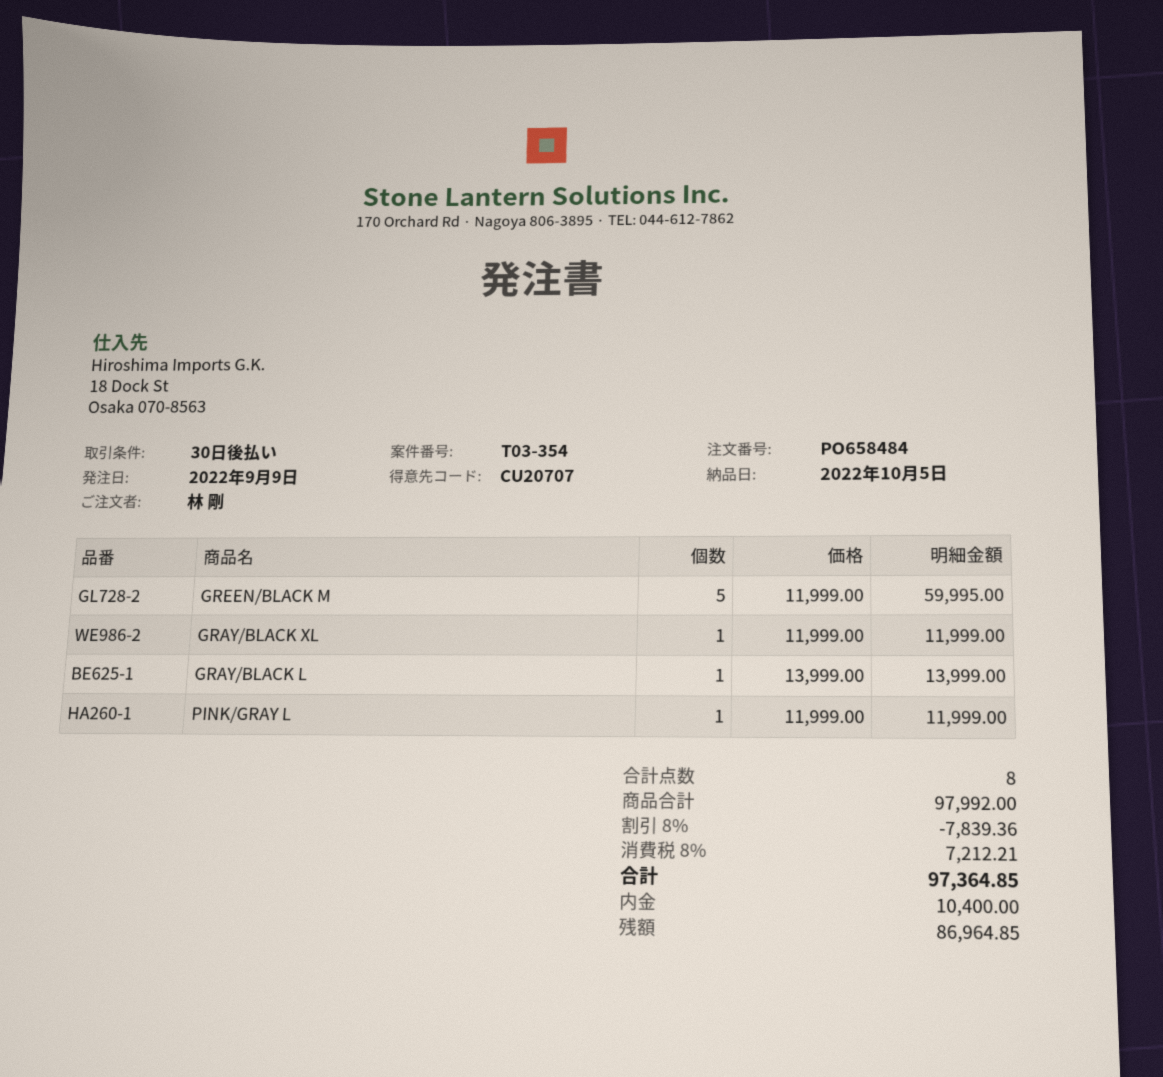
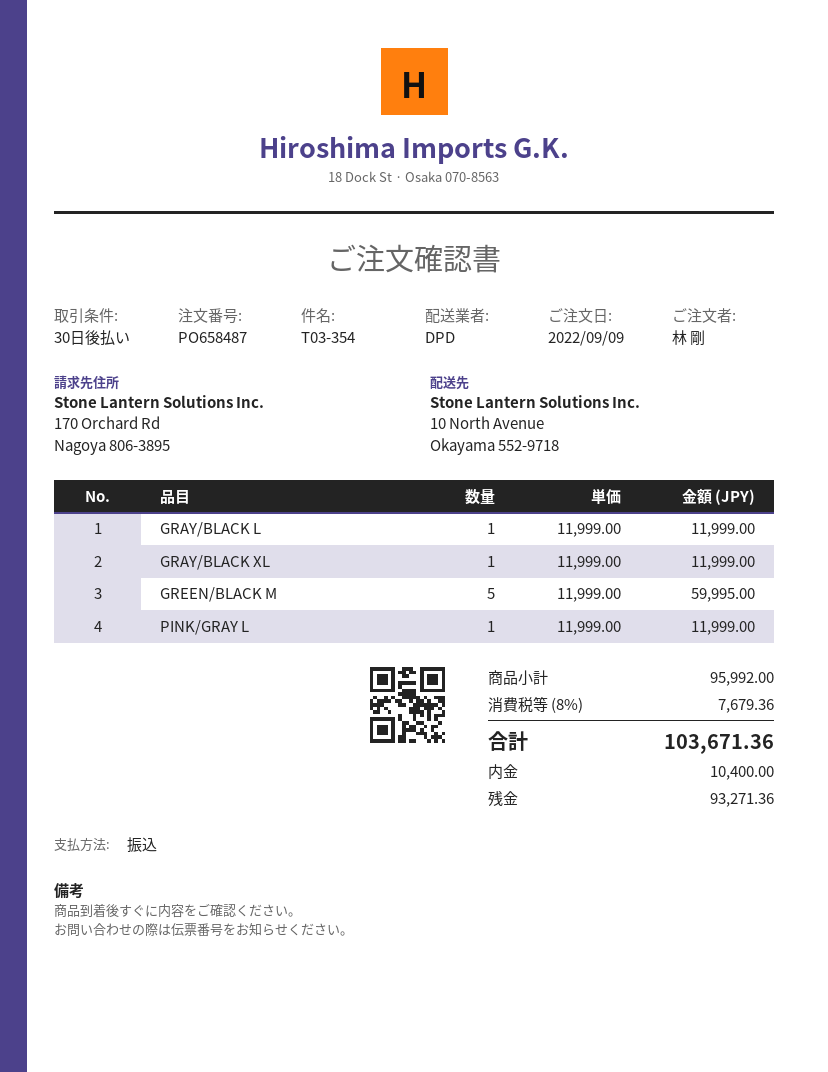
order number: PO658484 -> PO658487
GRAY/BLACK L: 1 x 13999.00 = 13999.00 -> 1 x 11999.00 = 11999.00
subtotal: 97992.00 -> 95992.00
discount: 8% = 7839.36 -> none
tax: 8% = 7212.21 -> 8% = 7679.36
total: 97364.85 -> 103671.36
balance: 86964.85 -> 93271.36

